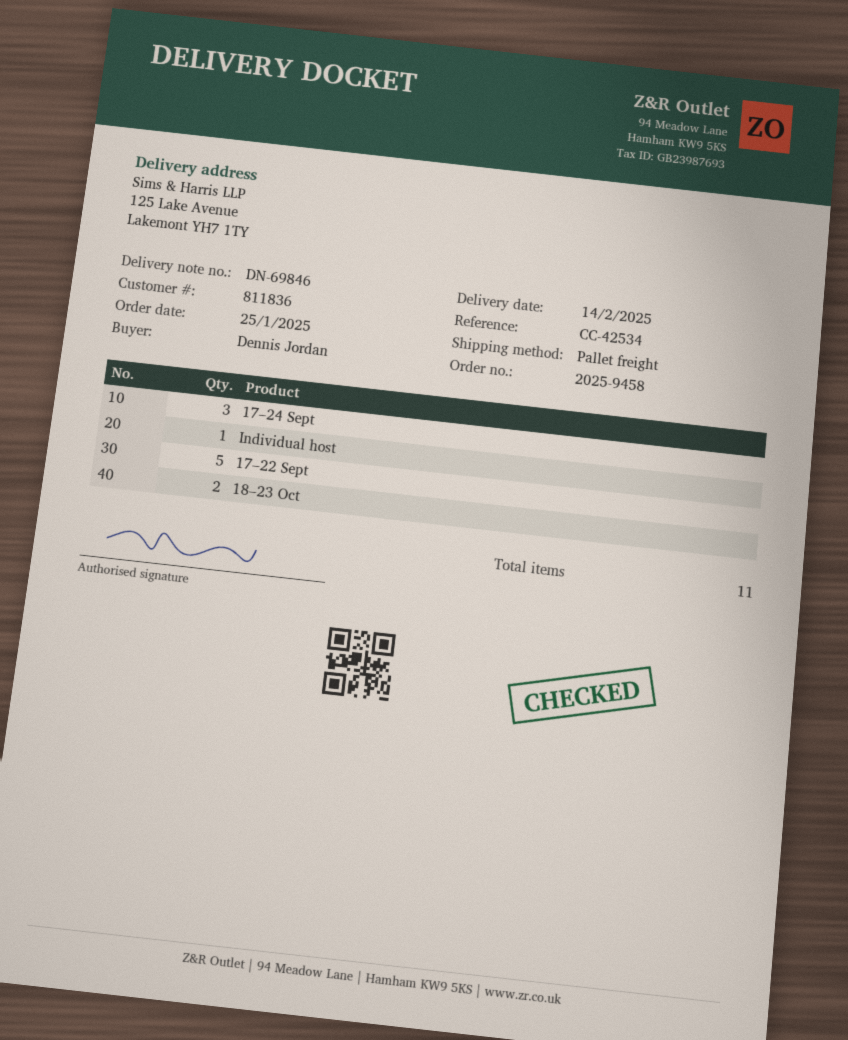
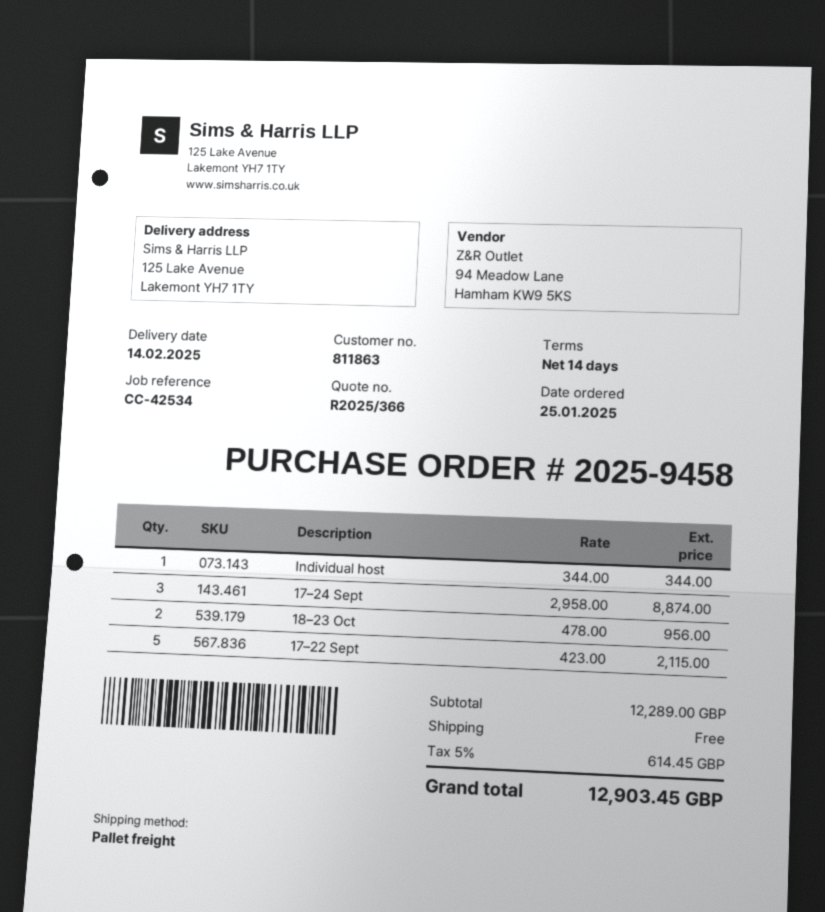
customer number: 811836 -> 811863

